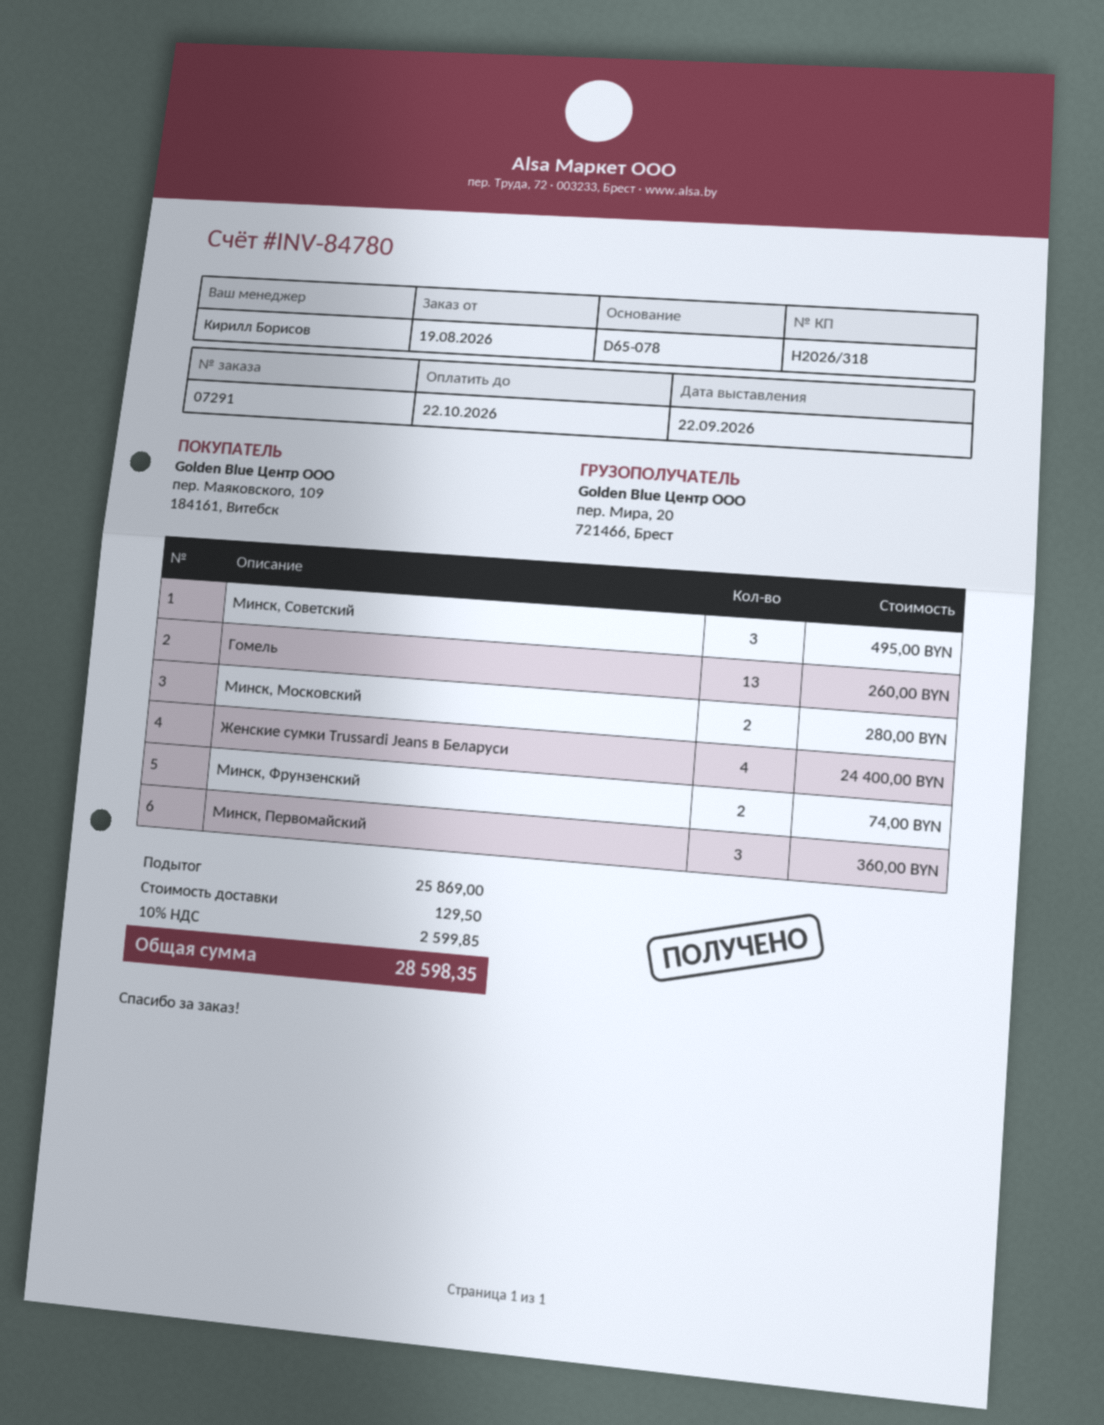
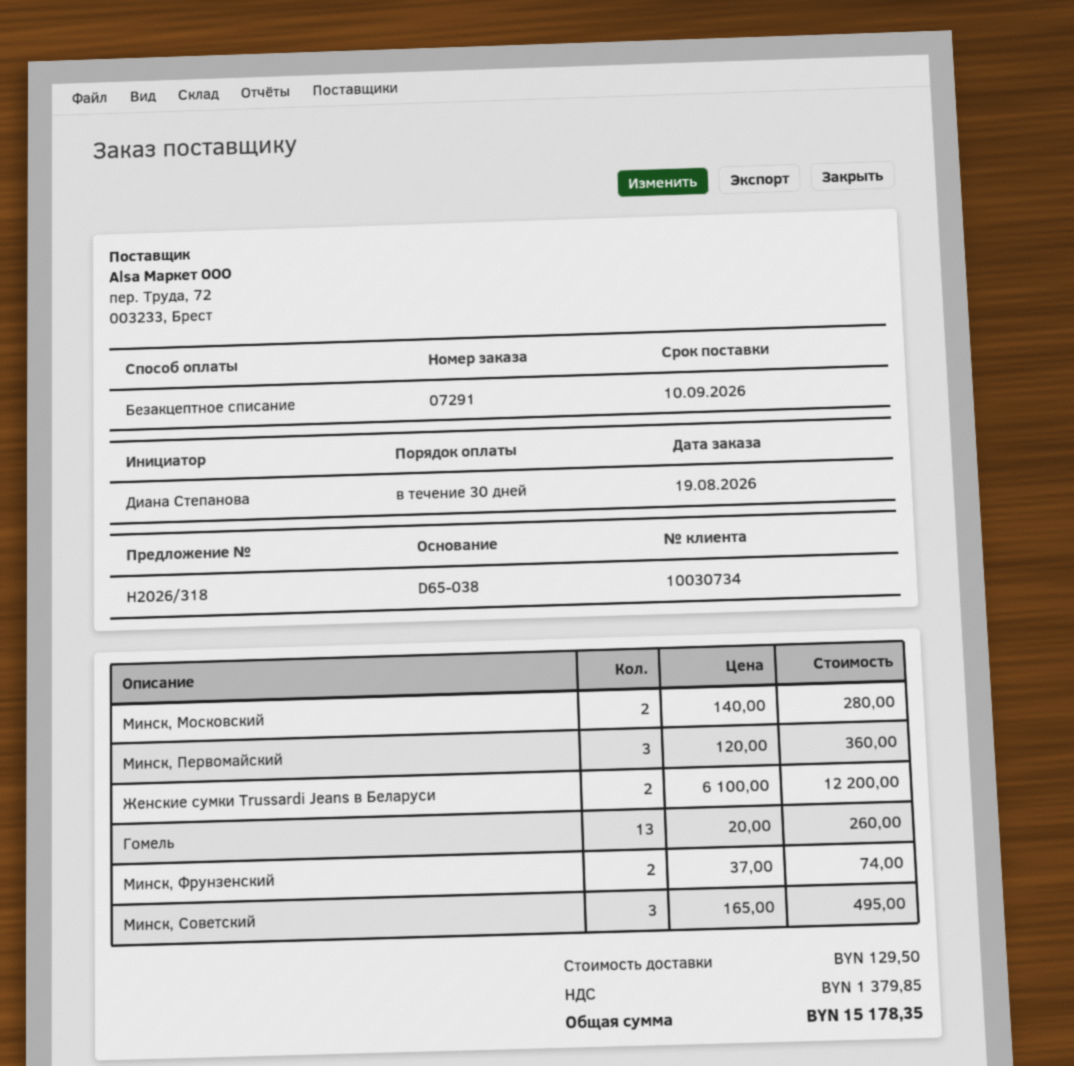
reference: D65-078 -> D65-038
Женские сумки Trussardi Jeans в Беларуси: 4 for 24400.00 -> 2 for 12200.00
tax: 2599.85 -> 1379.85
total: 28598.35 -> 15178.35

